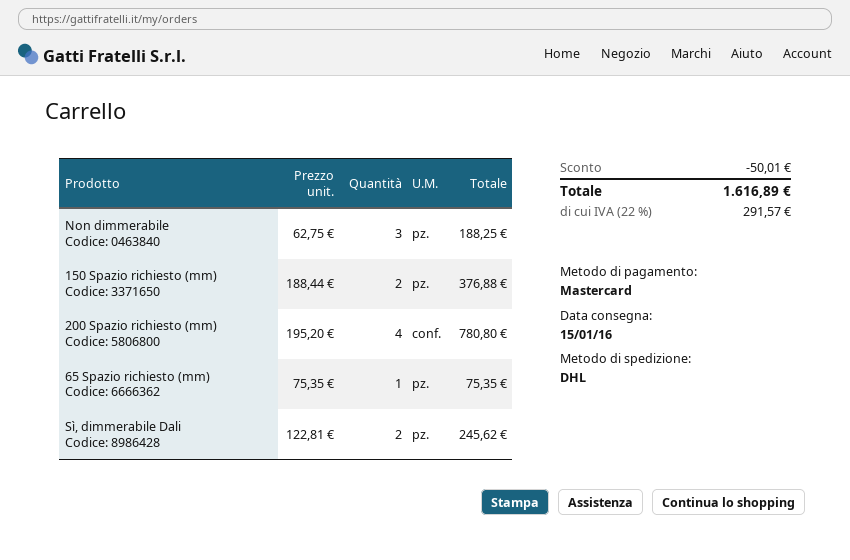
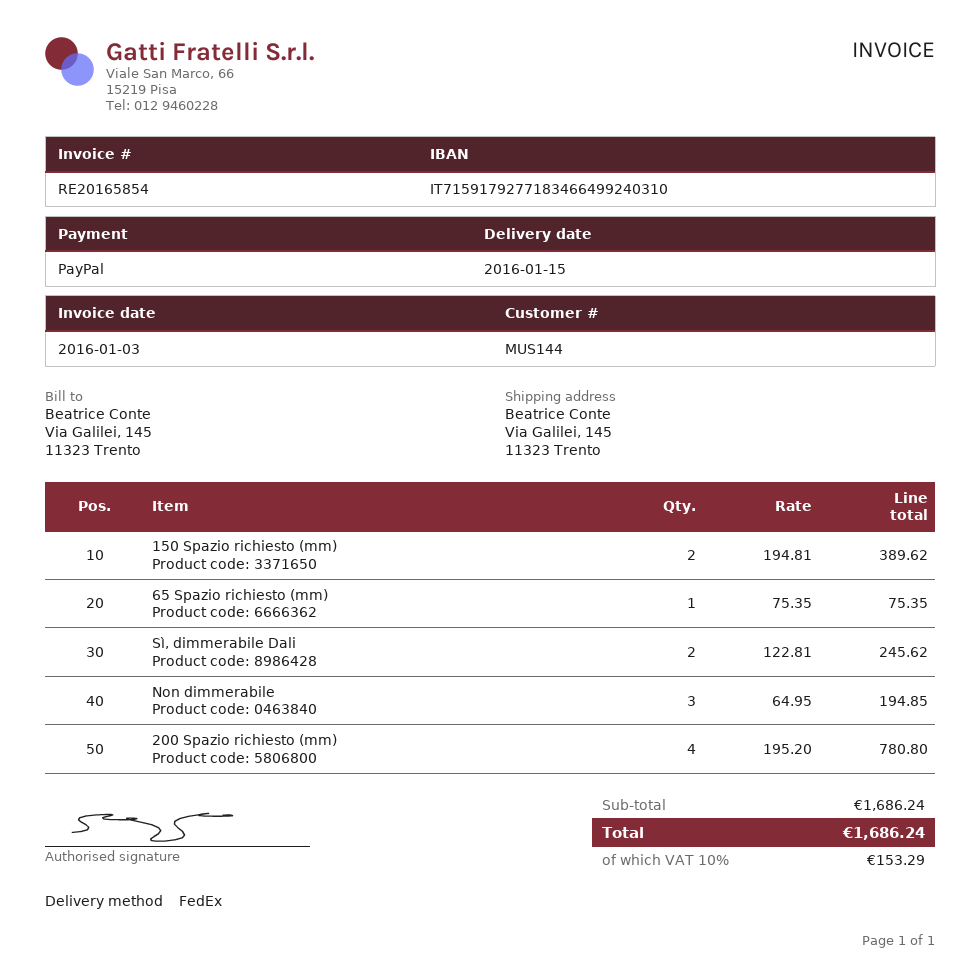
payment method: Mastercard -> PayPal
shipping method: DHL -> FedEx
Non dimmerabile: 3 x 62.75 = 188.25 -> 3 x 64.95 = 194.85
150 Spazio richiesto (mm): 2 x 188.44 = 376.88 -> 2 x 194.81 = 389.62
discount: 50.01 -> none
tax: 22% = 291.57 -> 10% = 153.29
total: 1616.89 -> 1686.24

